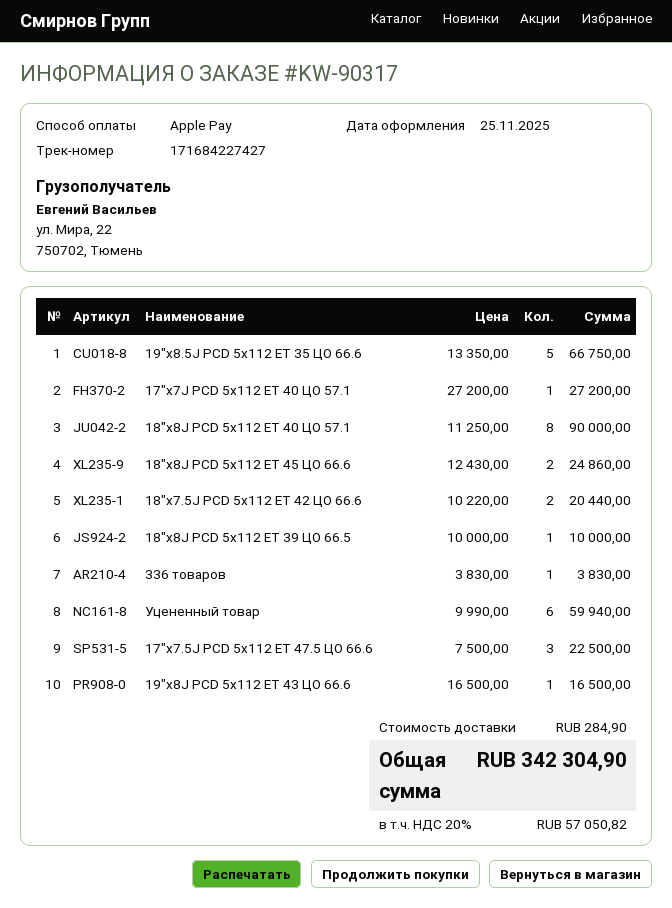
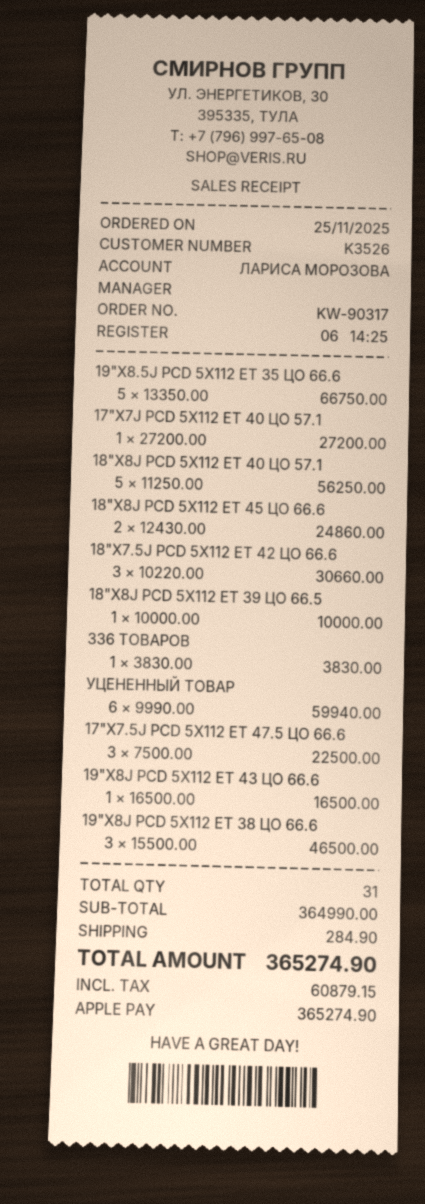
18"x8J PCD 5x112 ЕТ 40 ЦО 57.1: 8 x 11250.00 = 90000.00 -> 5 x 11250.00 = 56250.00
18"x7.5J PCD 5x112 ЕТ 42 ЦО 66.6: 2 x 10220.00 = 20440.00 -> 3 x 10220.00 = 30660.00
19"X8J PCD 5X112 ЕТ 38 ЦО 66.6: none -> 3 x 15500.00 = 46500.00
tax: 57050.82 -> 60879.15
total: 342304.90 -> 365274.90

